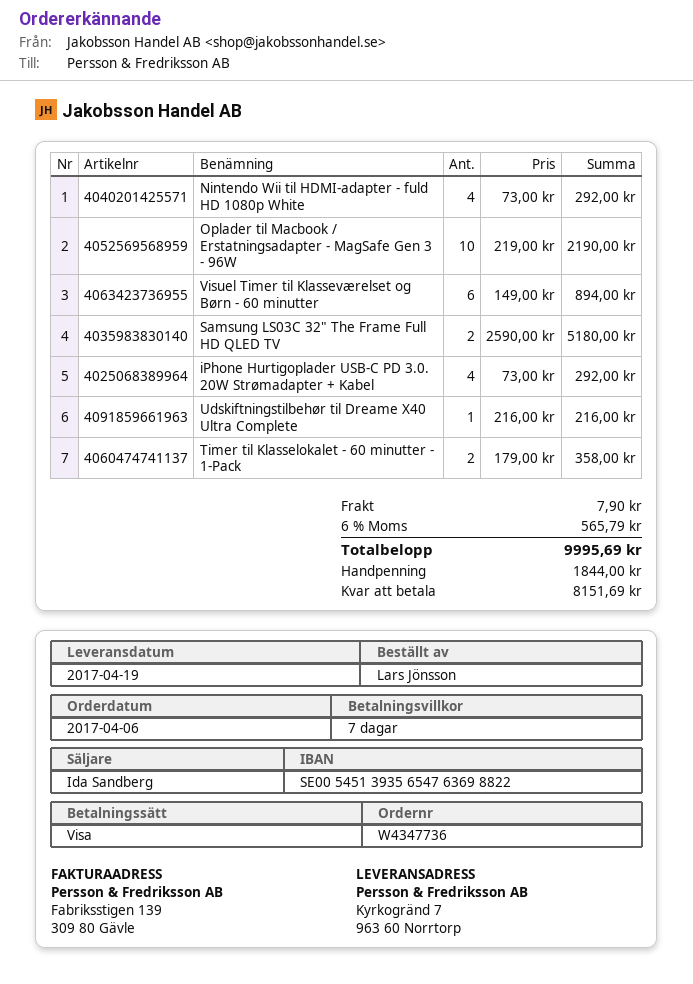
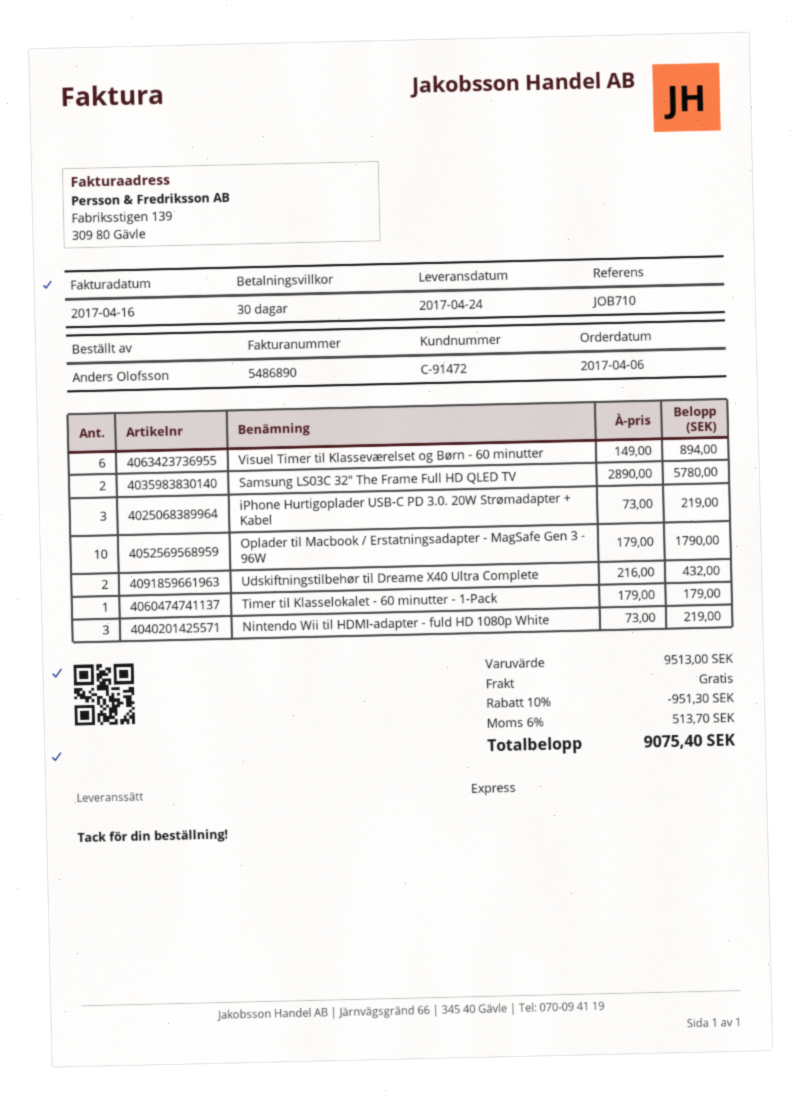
delivery date: 2017-04-19 -> 2017-04-24
payment terms: 7 days -> 30 days
ordered by: Lars Jönsson -> Anders Olofsson
Nintendo Wii til HDMI-adapter - fuld HD 1080p White: 4 x 73.00 = 292.00 -> 3 x 73.00 = 219.00
Oplader til Macbook / Erstatningsadapter - MagSafe Gen 3 - 96W: 10 x 219.00 = 2190.00 -> 10 x 179.00 = 1790.00
Samsung LS03C 32" The Frame Full HD QLED TV: 2 x 2590.00 = 5180.00 -> 2 x 2890.00 = 5780.00
iPhone Hurtigoplader USB-C PD 3.0. 20W Strømadapter + Kabel: 4 x 73.00 = 292.00 -> 3 x 73.00 = 219.00
Udskiftningstilbehør til Dreame X40 Ultra Complete: 1 x 216.00 = 216.00 -> 2 x 216.00 = 432.00
Timer til Klasselokalet - 60 minutter - 1-Pack: 2 x 179.00 = 358.00 -> 1 x 179.00 = 179.00
discount: none -> 10% = 951.30
shipping: 7.90 -> 0.00
tax: 6% = 565.79 -> 6% = 513.70
total: 9995.69 -> 9075.40

